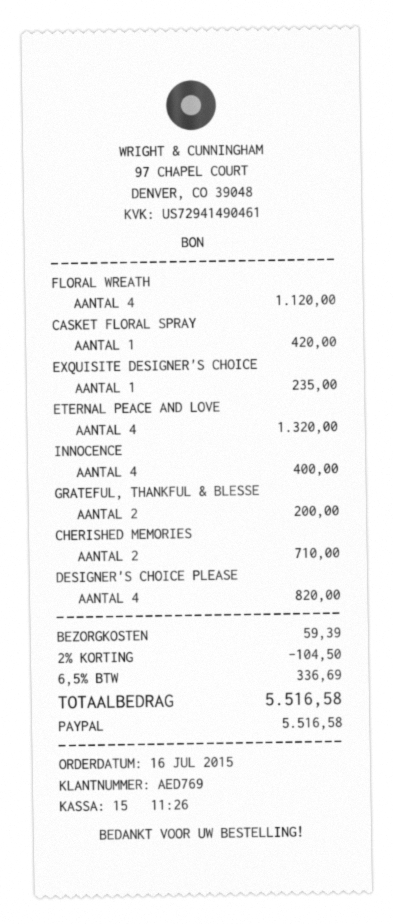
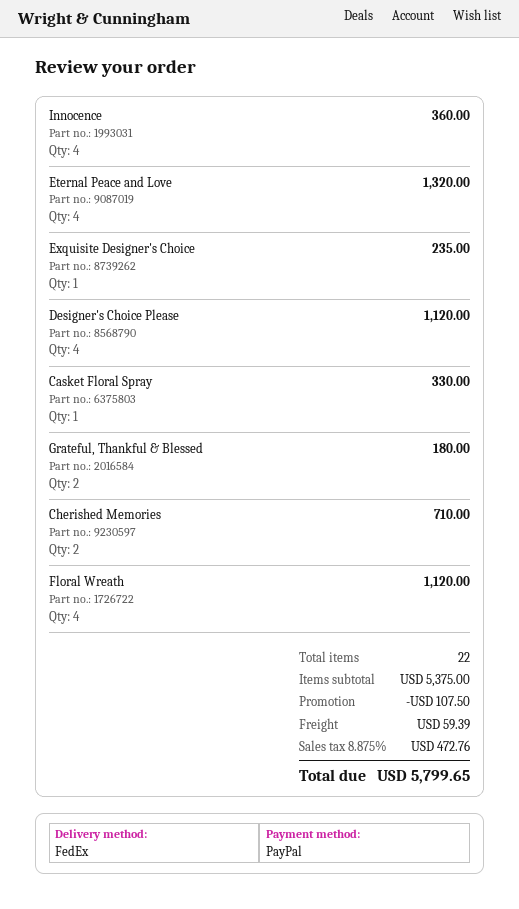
CASKET FLORAL SPRAY: 1 for 420.00 -> 1 for 330.00
INNOCENCE: 4 for 400.00 -> 4 for 360.00
GRATEFUL, THANKFUL & BLESSE: 2 for 200.00 -> 2 for 180.00
DESIGNER'S CHOICE PLEASE: 4 for 820.00 -> 4 for 1120.00
discount: 104.50 -> 107.50
tax: 6.5% = 336.69 -> 8.875% = 472.76
total: 5516.58 -> 5799.65

